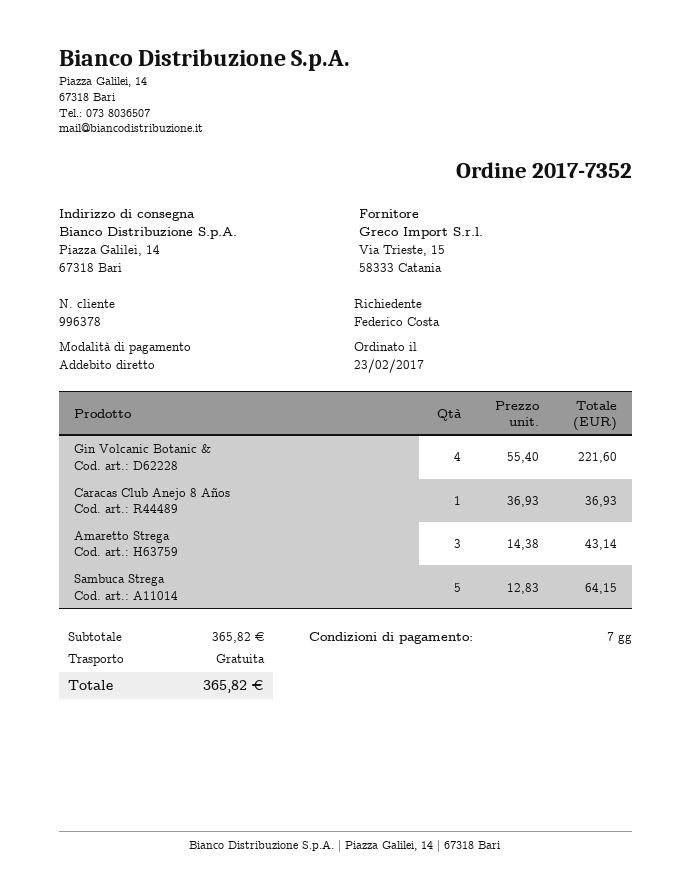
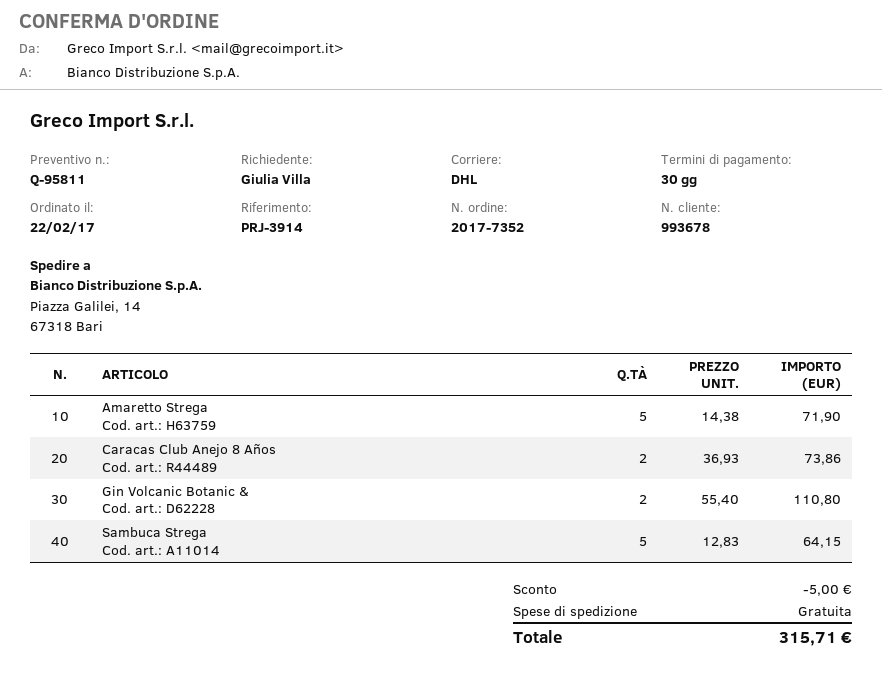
order date: 2017-02-23 -> 2017-02-22
payment terms: 7 days -> 30 days
customer number: 996378 -> 993678
ordered by: Federico Costa -> Giulia Villa
Gin Volcanic Botanic &: 4 x 55.40 = 221.60 -> 2 x 55.40 = 110.80
Caracas Club Anejo 8 Años: 1 x 36.93 = 36.93 -> 2 x 36.93 = 73.86
Amaretto Strega: 3 x 14.38 = 43.14 -> 5 x 14.38 = 71.90
discount: none -> 5.00
total: 365.82 -> 315.71

